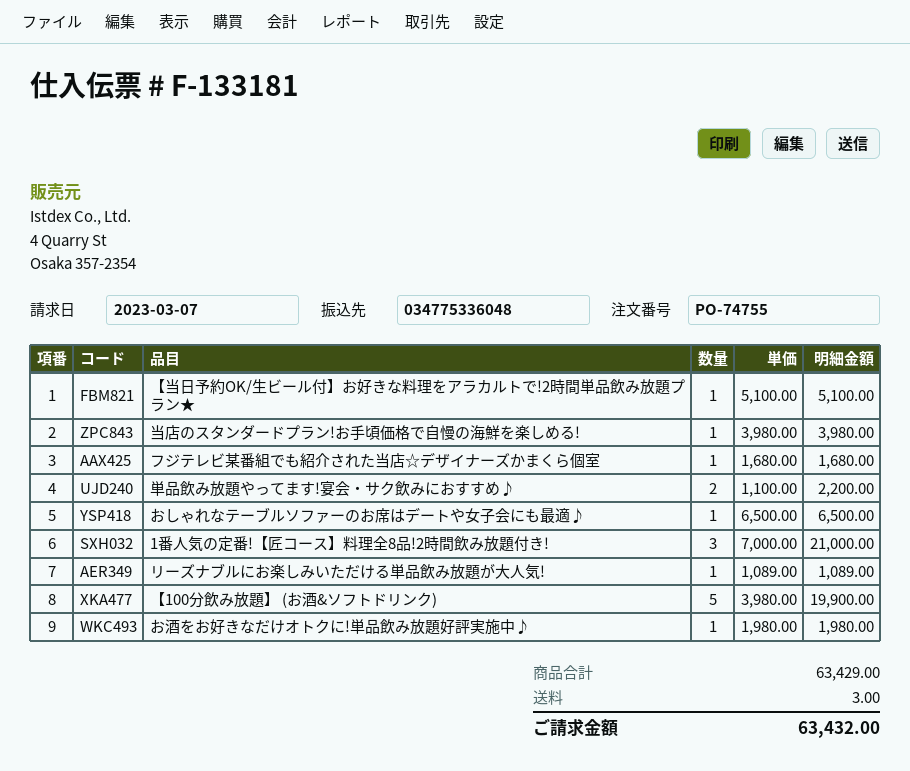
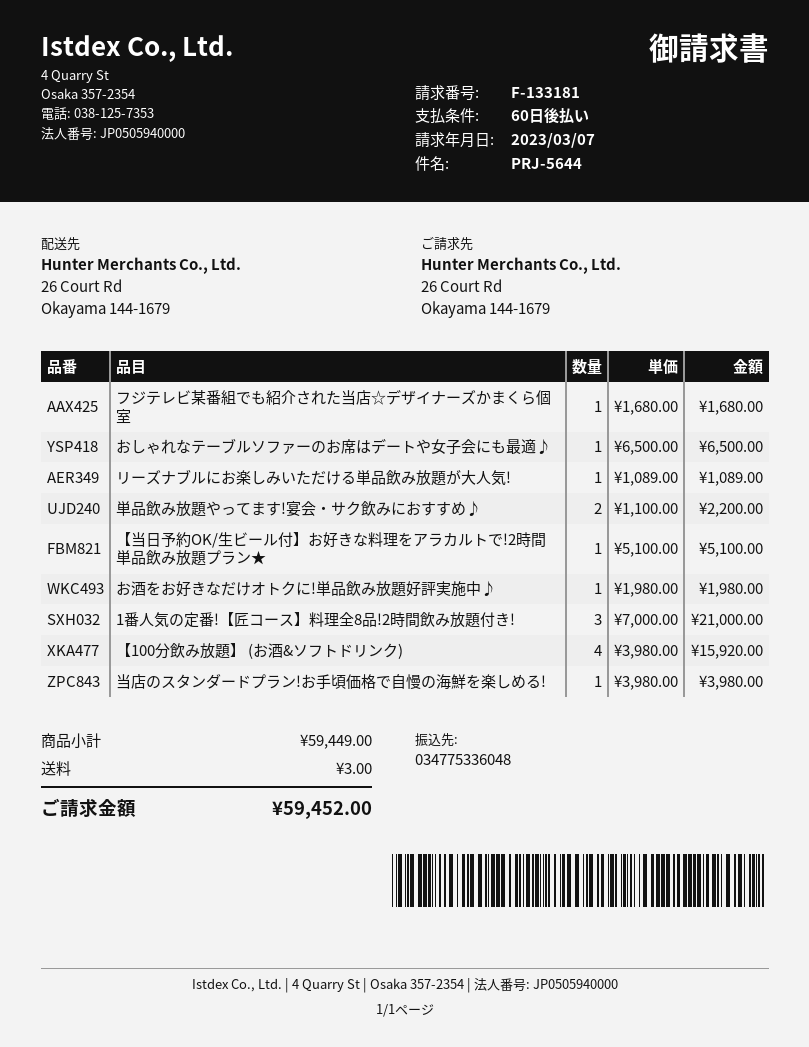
【100分飲み放題】 (お酒&ソフトドリンク): 5 x 3980.00 = 19900.00 -> 4 x 3980.00 = 15920.00
subtotal: 63429.00 -> 59449.00
total: 63432.00 -> 59452.00

